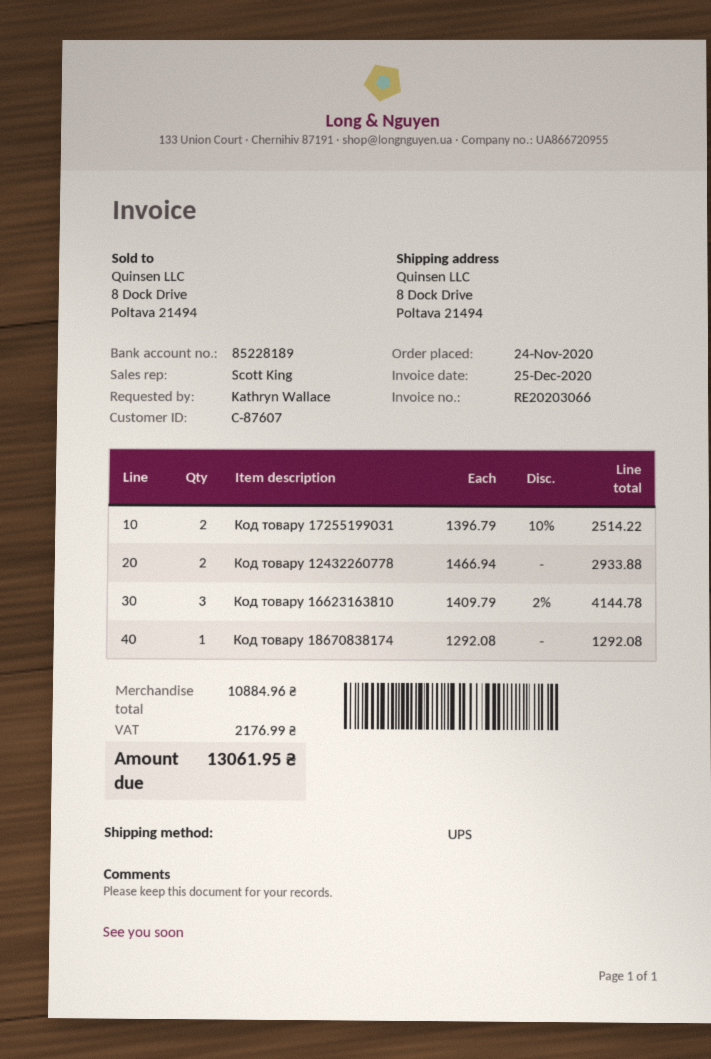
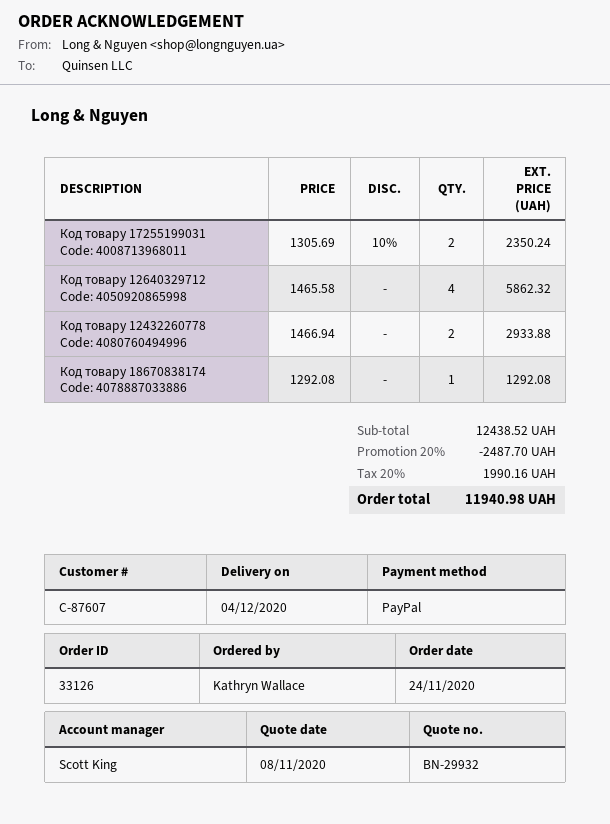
Код товару 17255199031: 2 x 1396.79 - 10% = 2514.22 -> 2 x 1305.69 - 10% = 2350.24
Код товару 16623163810: 3 x 1409.79 - 2% = 4144.78 -> none
Код товару 12640329712: none -> 4 x 1465.58 = 5862.32
subtotal: 10884.96 -> 12438.52
discount: none -> 20% = 2487.70
tax: 2176.99 -> 1990.16
total: 13061.95 -> 11940.98

